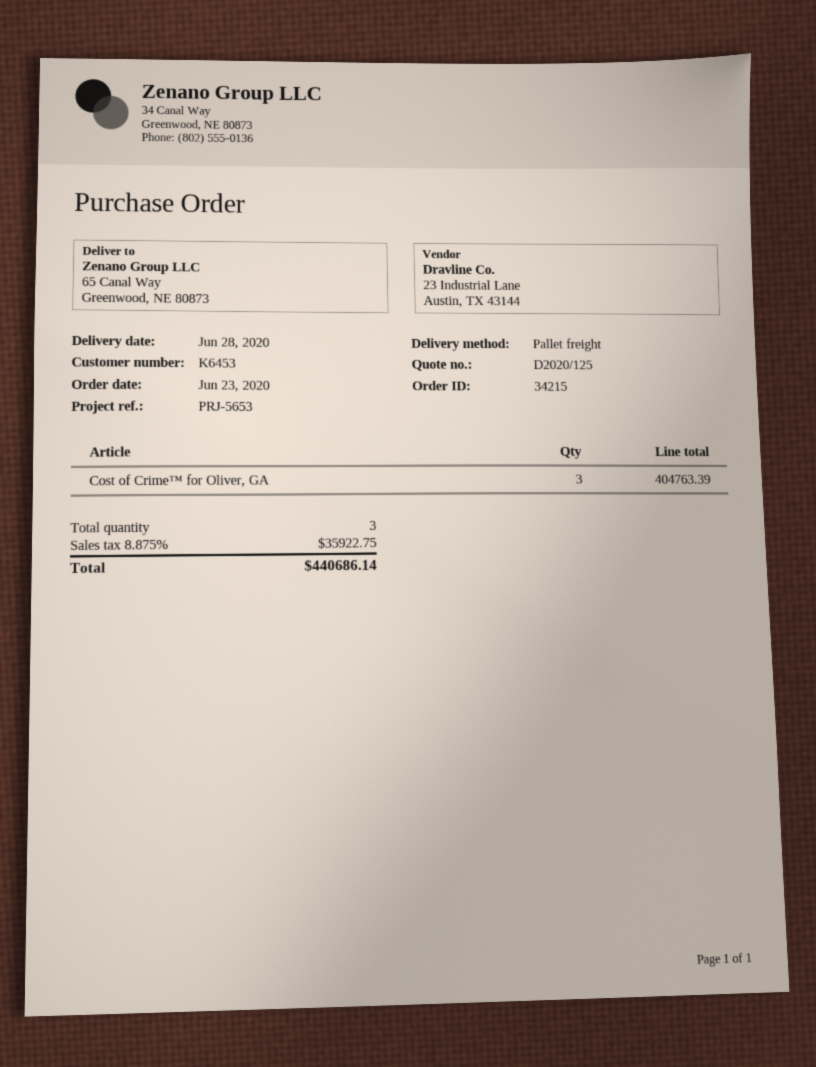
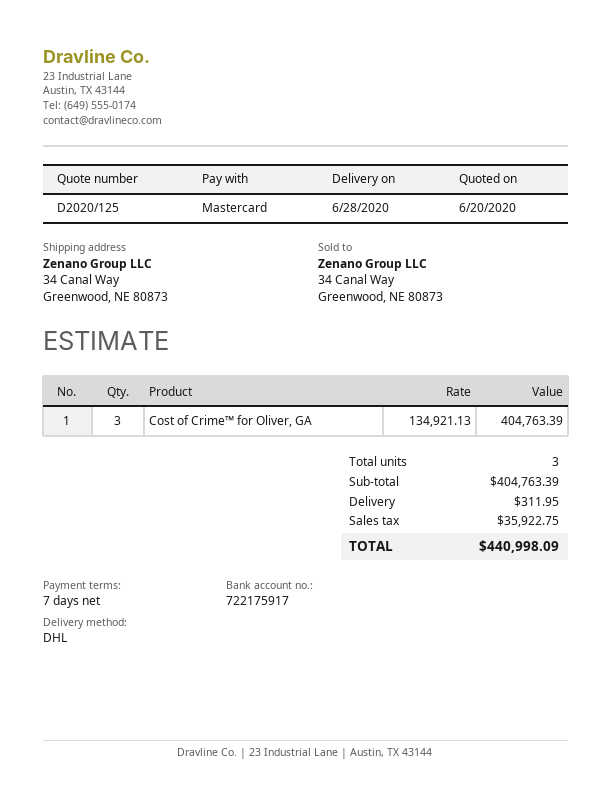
shipping method: pallet freight -> DHL
ship to: 65 Canal Way, Greenwood, NE 80873 -> 34 Canal Way, Greenwood, NE 80873
shipping: none -> 311.95
total: 440686.14 -> 440998.09

